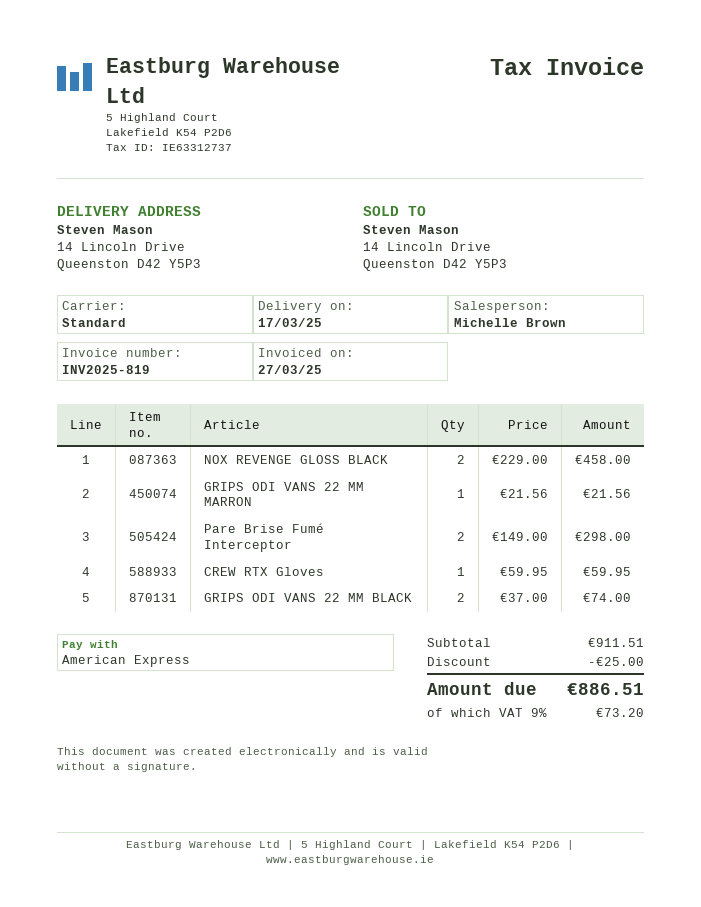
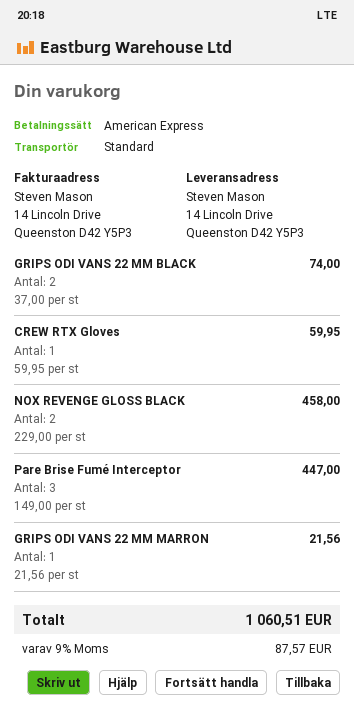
Pare Brise Fumé Interceptor: 2 x 149.00 = 298.00 -> 3 x 149.00 = 447.00
discount: 25.00 -> none
tax: 9% = 73.20 -> 9% = 87.57
total: 886.51 -> 1060.51

